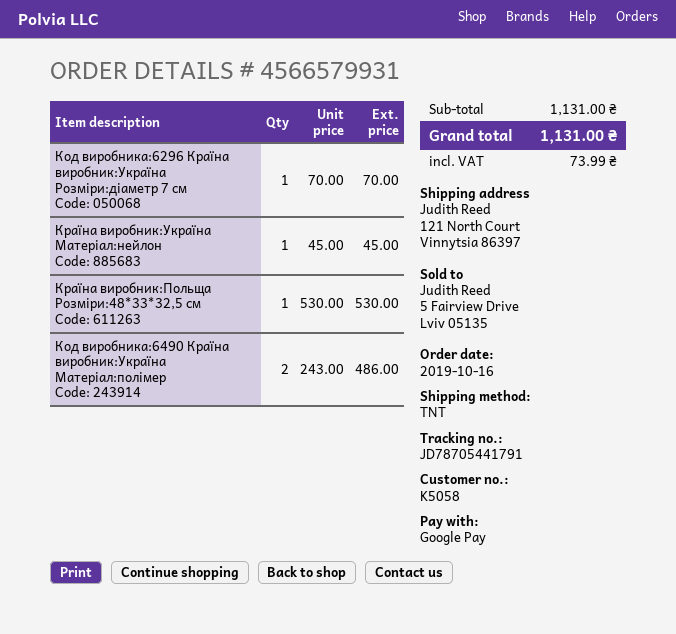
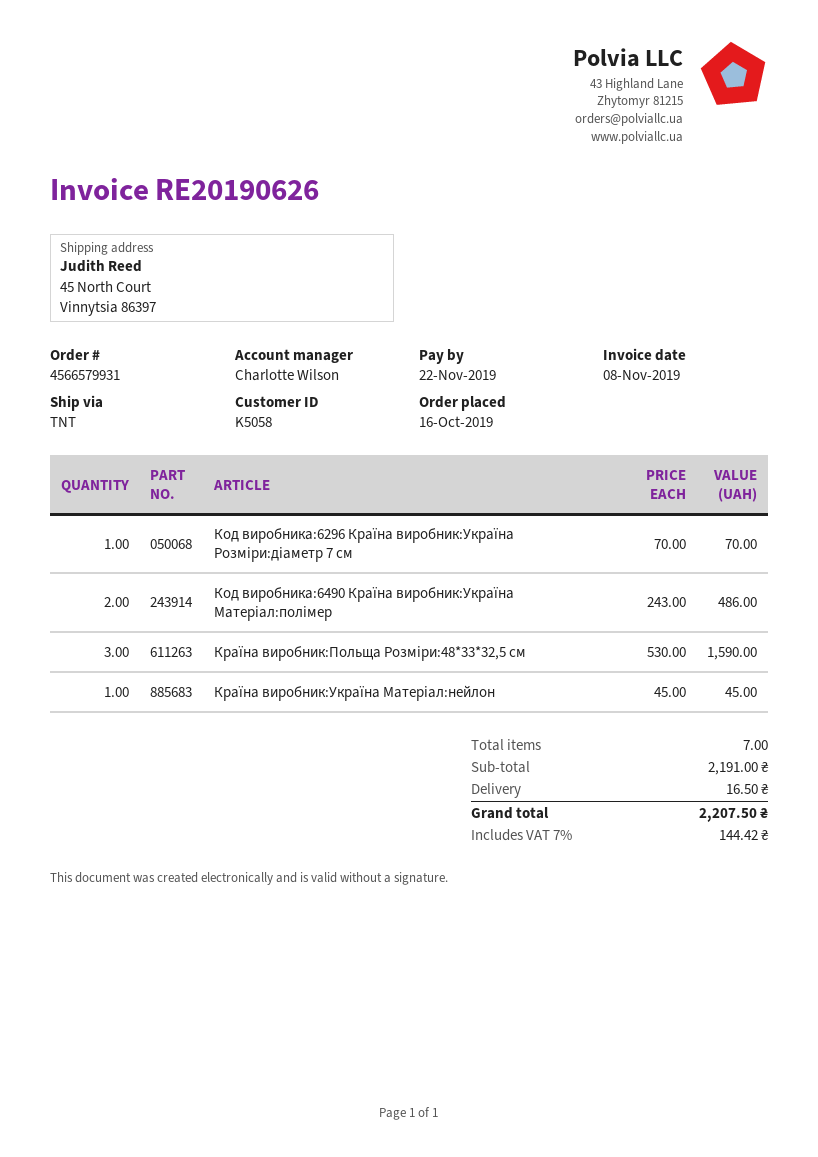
ship to: 121 North Court, Vinnytsia 86397 -> 45 North Court, Vinnytsia 86397
Країна виробник:Польща Розміри:48*33*32,5 см: 1 x 530.00 = 530.00 -> 3 x 530.00 = 1590.00
subtotal: 1131.00 -> 2191.00
shipping: none -> 16.50
tax: 73.99 -> 144.42
total: 1131.00 -> 2207.50

